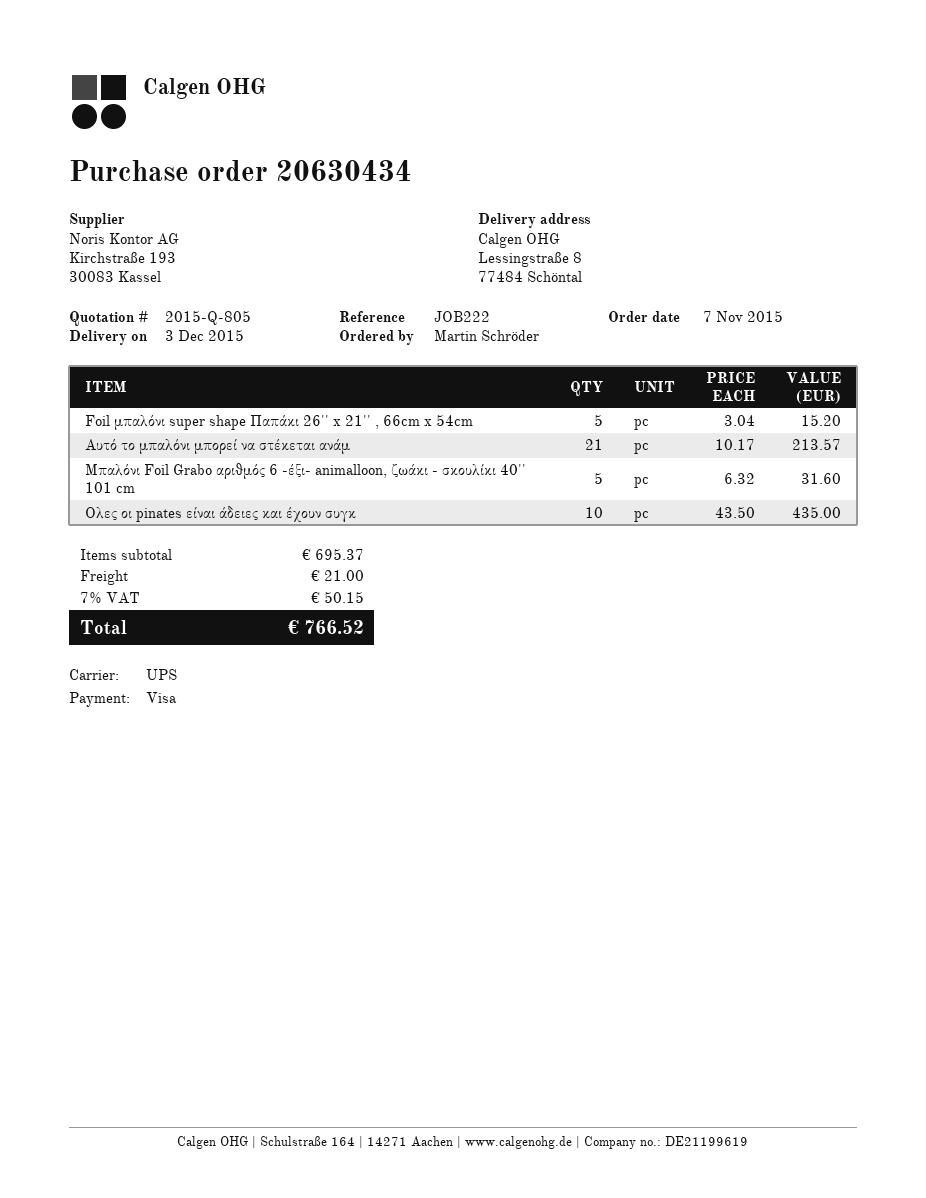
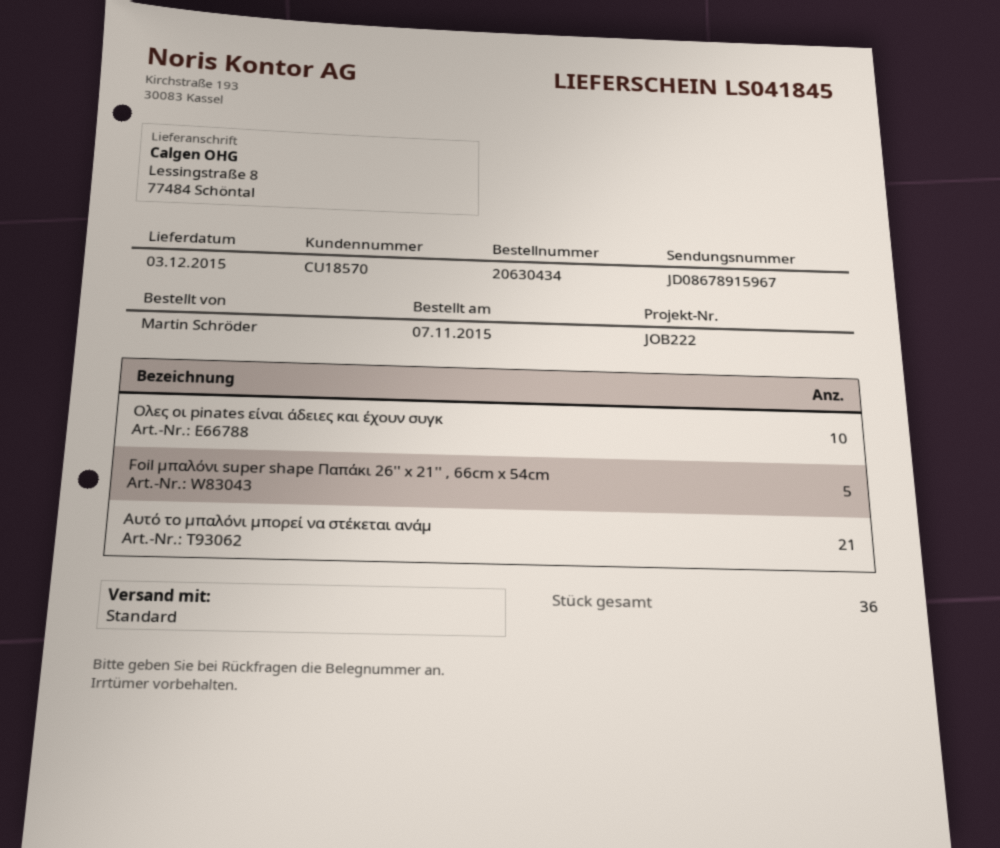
shipping method: UPS -> standard
Μπαλόνι Foil Grabo αριθμός 6 -έξι- animalloon, ζωάκι - σκουλίκι 40'' 101 cm: 5 -> none

